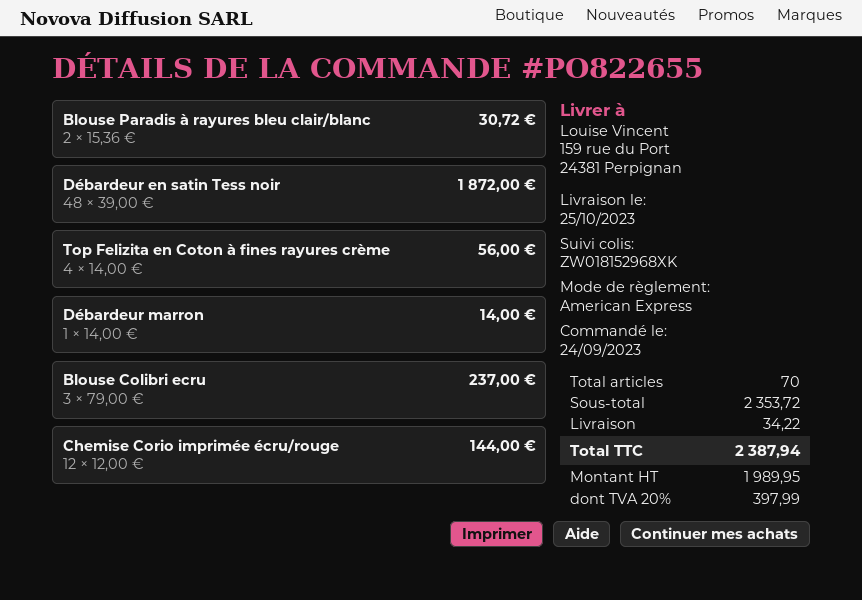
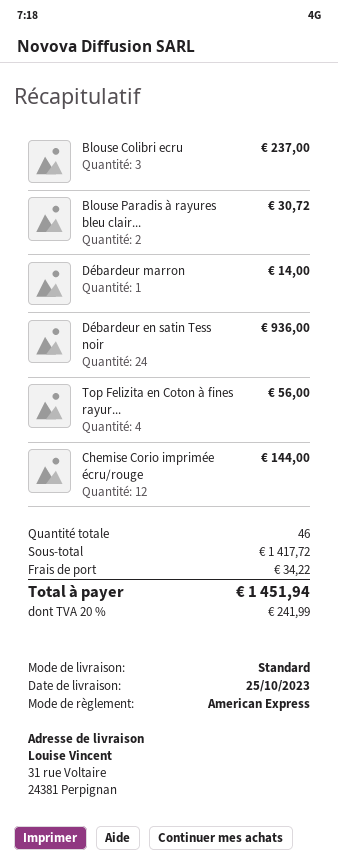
ship to: 159 rue du Port, 24381 Perpignan -> 31 rue Voltaire, 24381 Perpignan
Débardeur en satin Tess noir: 48 for 1872.00 -> 24 for 936.00
total quantity: 70 -> 46
subtotal: 2353.72 -> 1417.72
tax: 20% = 397.99 -> 20% = 241.99
total: 2387.94 -> 1451.94

